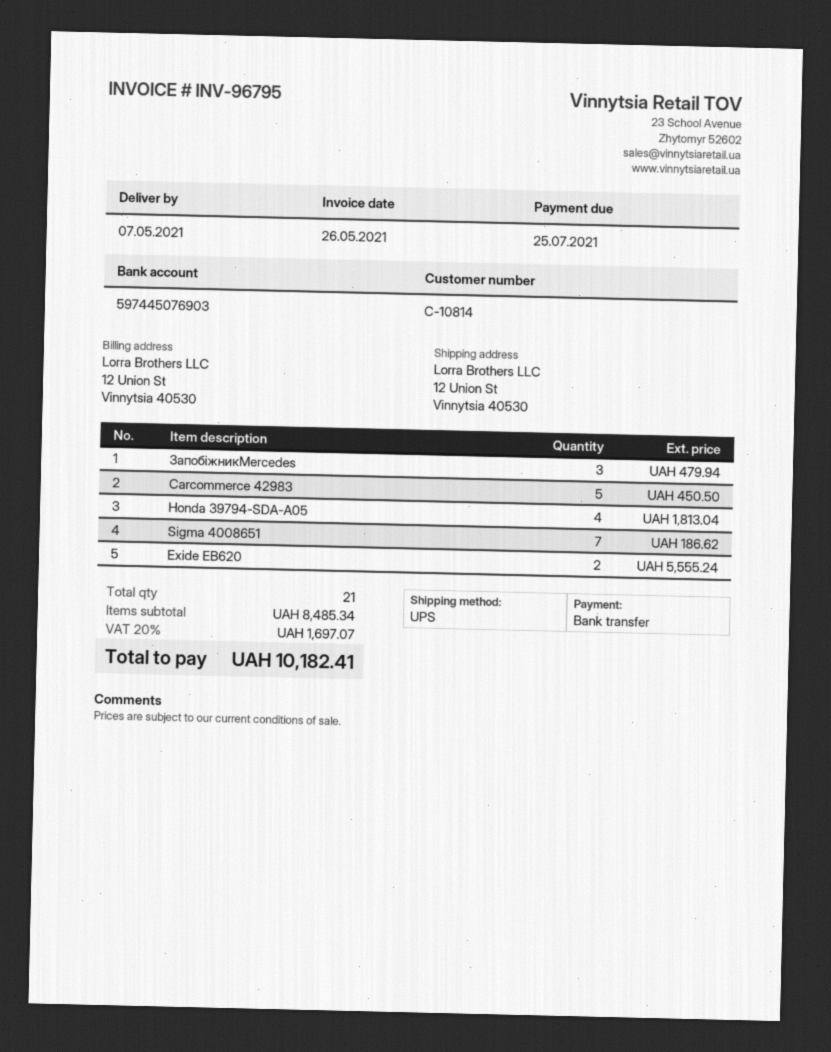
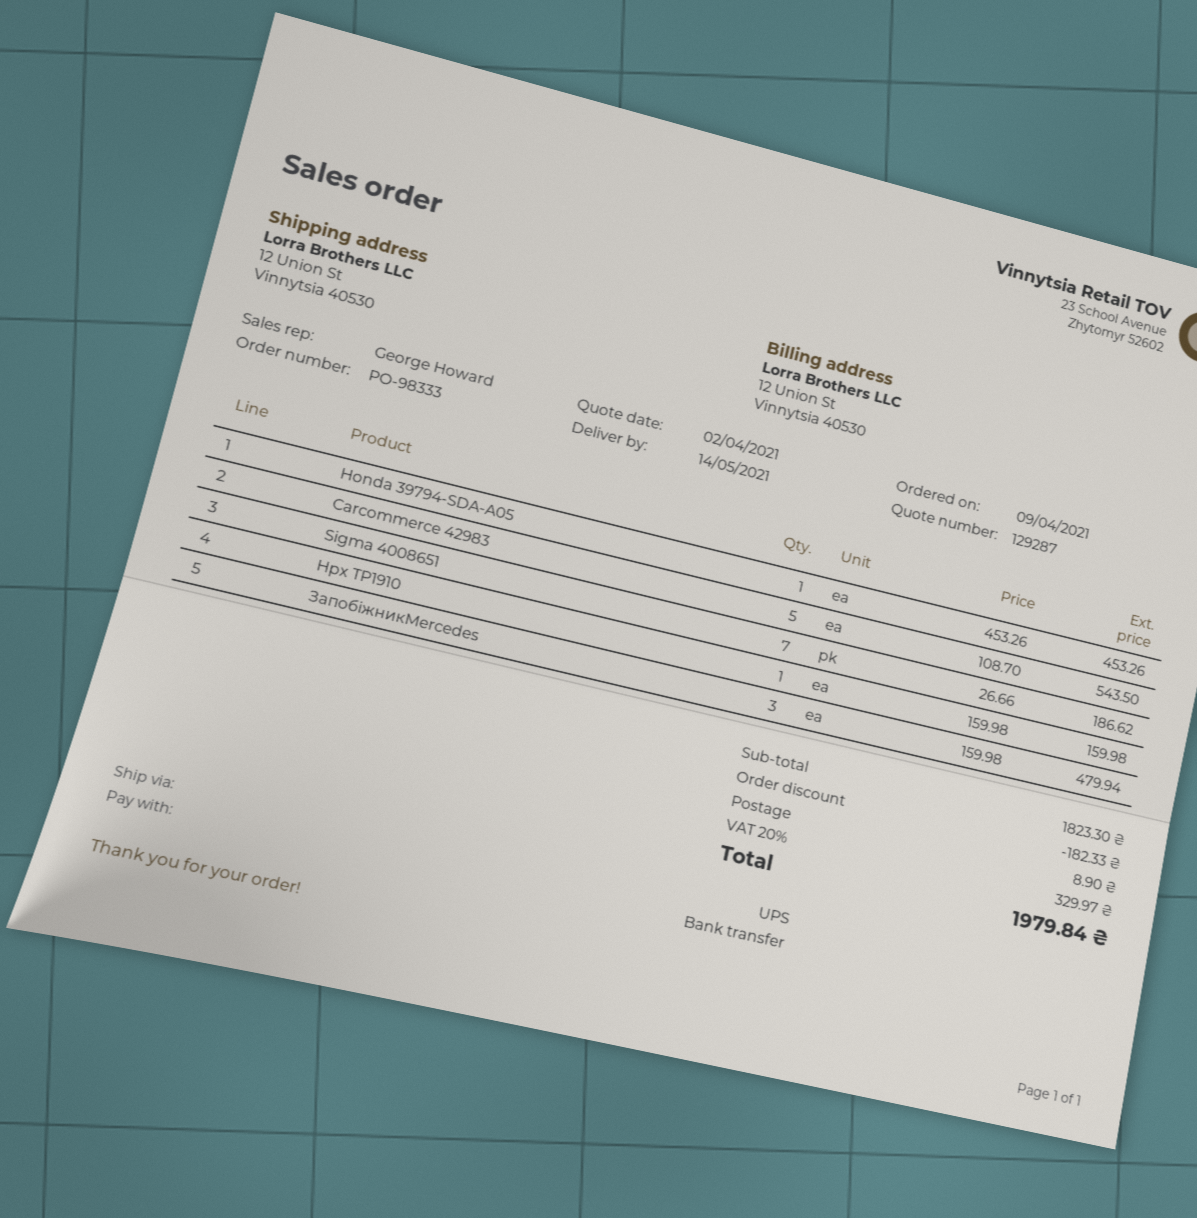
delivery date: 2021-05-07 -> 2021-05-14
Carcommerce 42983: 5 for 450.50 -> 5 for 543.50
Honda 39794-SDA-A05: 4 for 1813.04 -> 1 for 453.26
Exide EB620: 2 for 5555.24 -> none
Hpx TP1910: none -> 1 for 159.98
subtotal: 8485.34 -> 1823.30
discount: none -> 182.33
shipping: none -> 8.90
tax: 20% = 1697.07 -> 20% = 329.97
total: 10182.41 -> 1979.84

